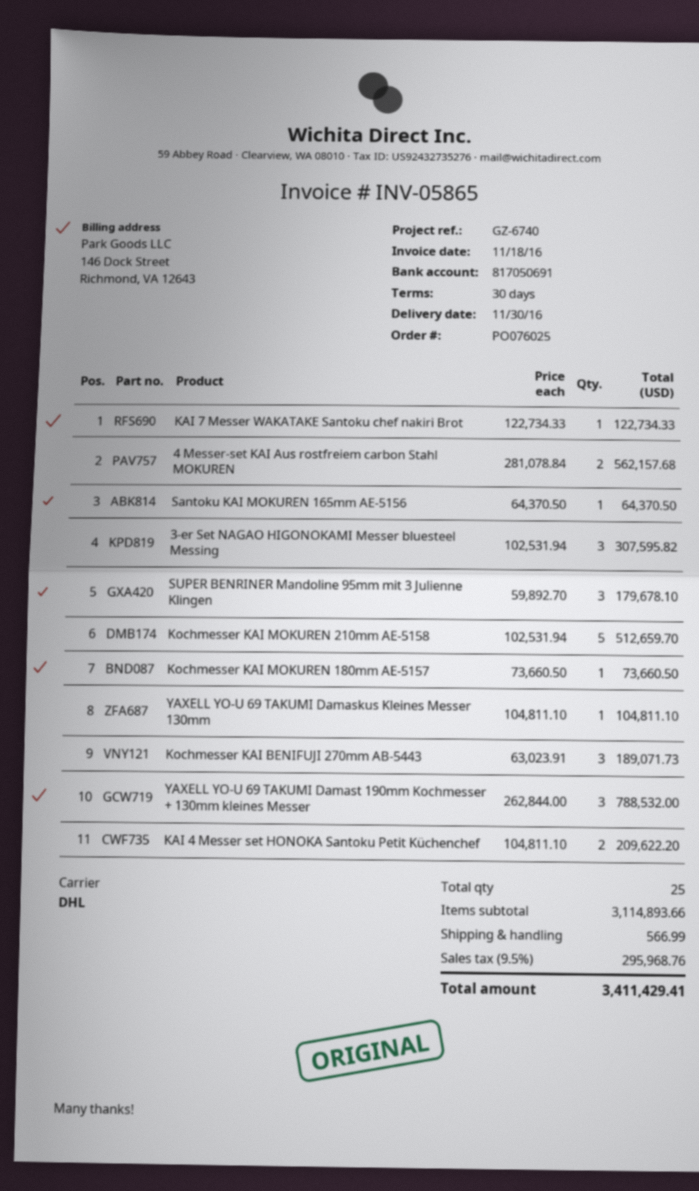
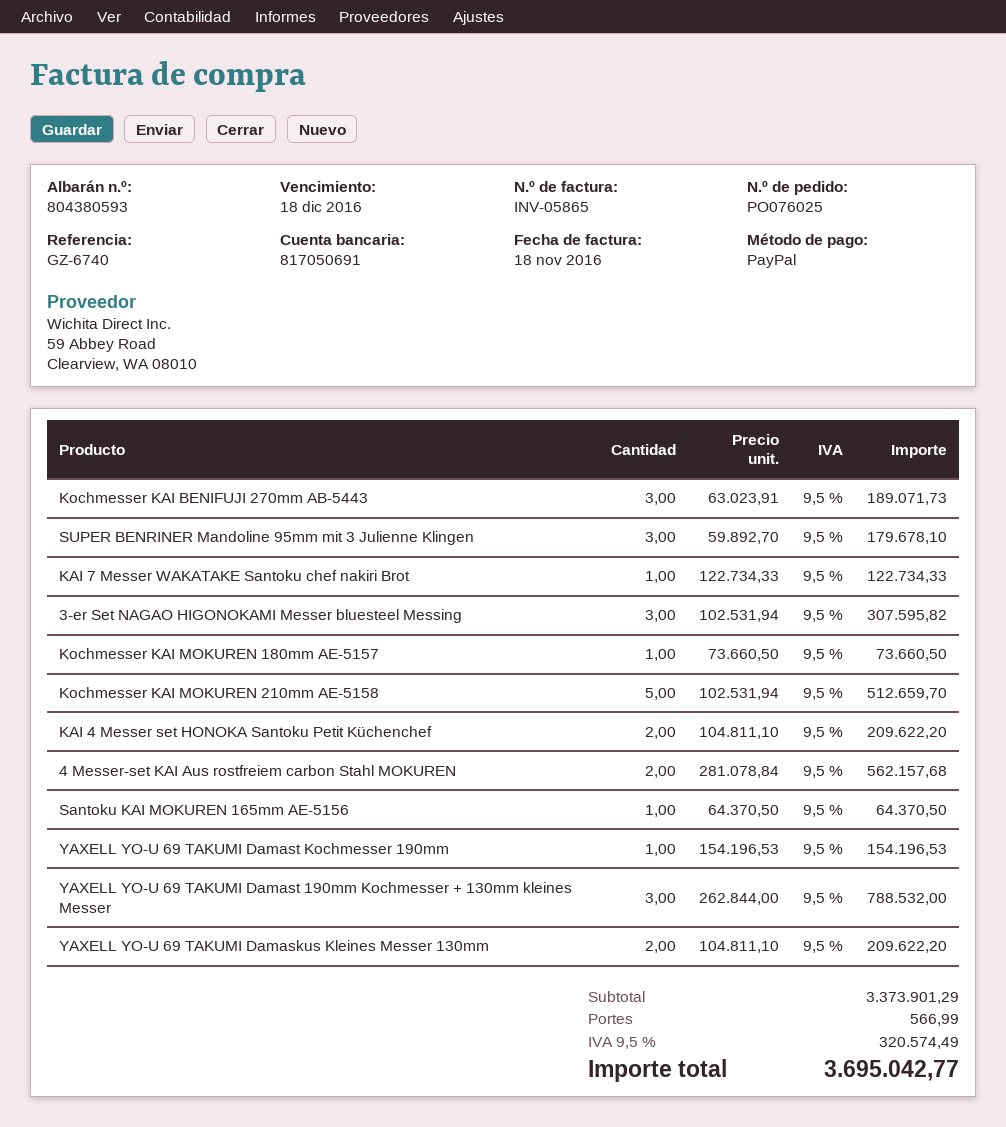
YAXELL YO-U 69 TAKUMI Damaskus Kleines Messer 130mm: 1 x 104811.10 = 104811.10 -> 2 x 104811.10 = 209622.20
YAXELL YO-U 69 TAKUMI Damast Kochmesser 190mm: none -> 1 x 154196.53 = 154196.53
subtotal: 3114893.66 -> 3373901.29
tax: 9.5% = 295968.76 -> 9.5% = 320574.49
total: 3411429.41 -> 3695042.77

